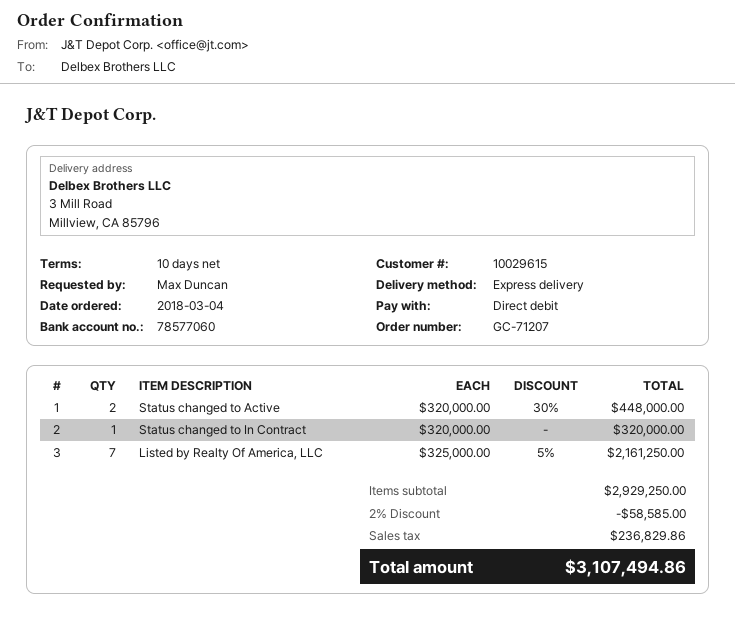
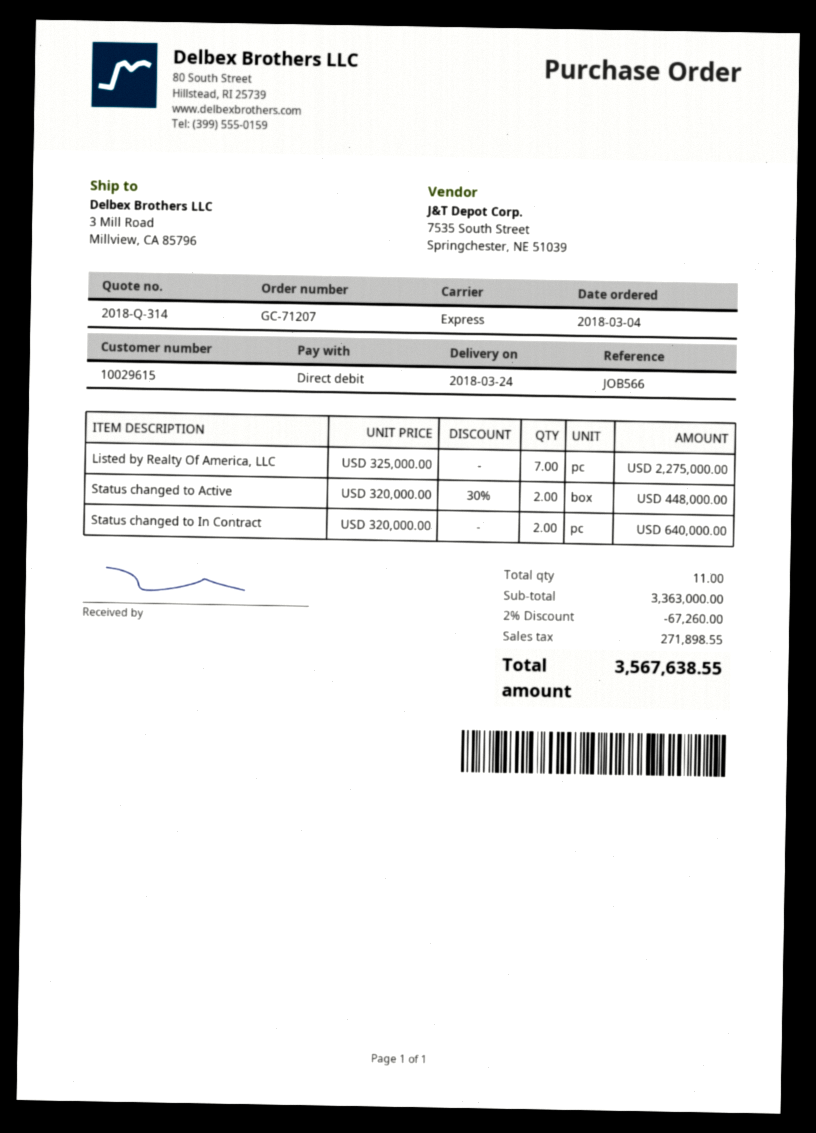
Status changed to In Contract: 1 x 320000.00 = 320000.00 -> 2 x 320000.00 = 640000.00
Listed by Realty Of America, LLC: 7 x 325000.00 - 5% = 2161250.00 -> 7 x 325000.00 = 2275000.00
subtotal: 2929250.00 -> 3363000.00
discount: 2% = 58585.00 -> 2% = 67260.00
tax: 236829.86 -> 271898.55
total: 3107494.86 -> 3567638.55

